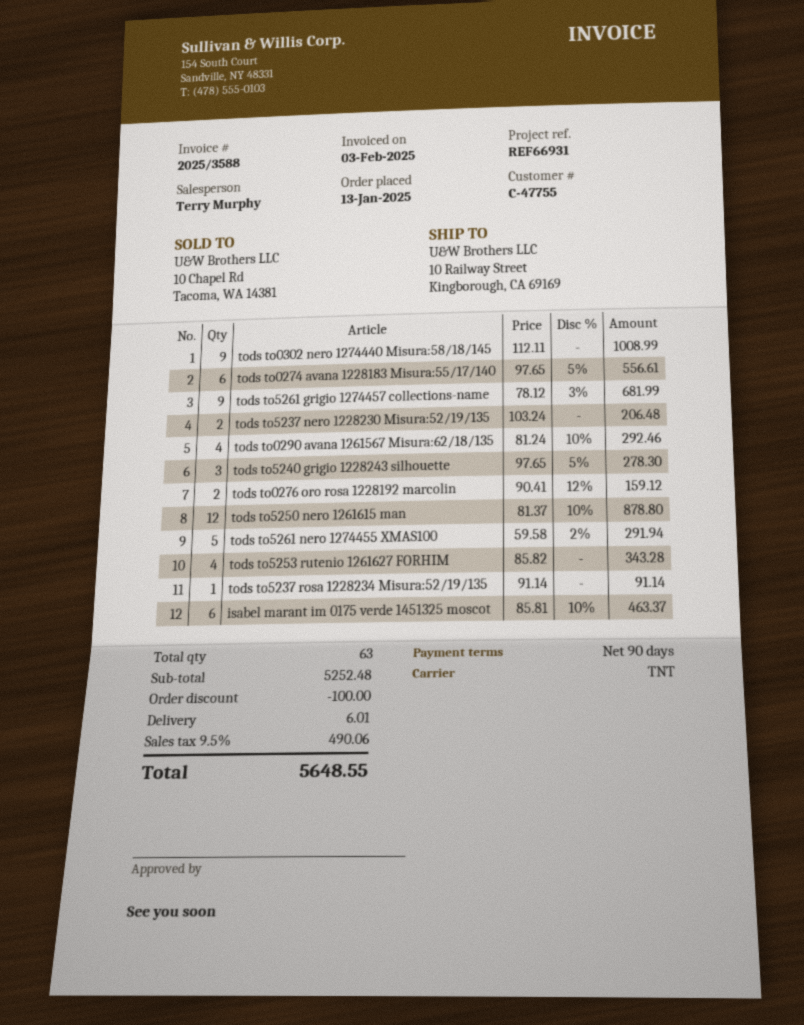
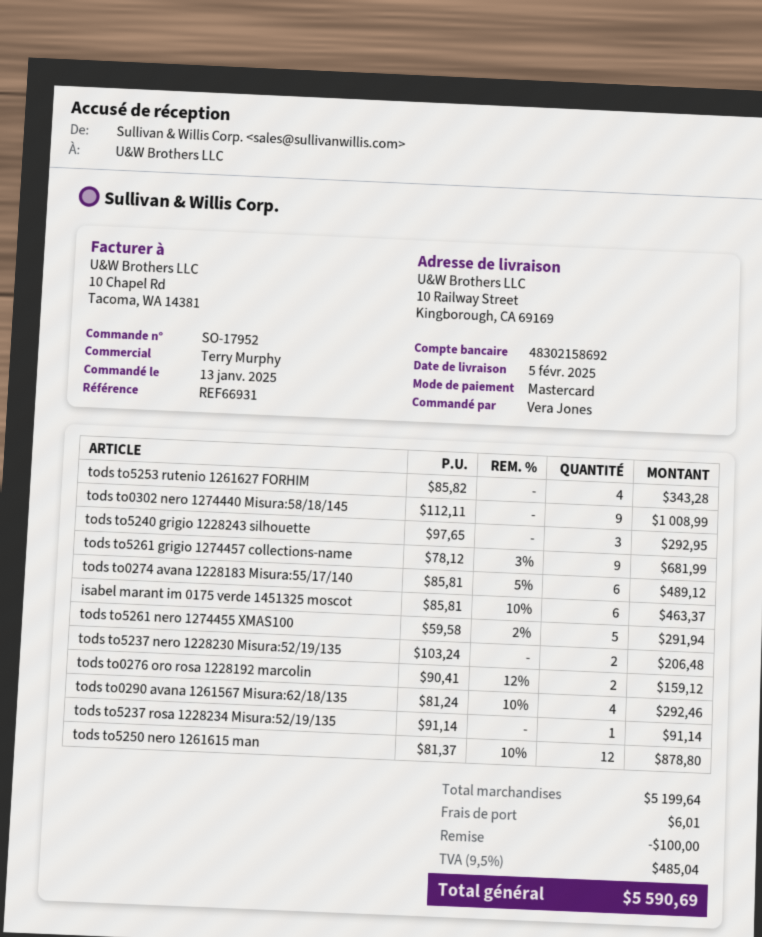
tods to0274 avana 1228183 Misura:55/17/140: 6 x 97.65 - 5% = 556.61 -> 6 x 85.81 - 5% = 489.12
tods to5240 grigio 1228243 silhouette: 3 x 97.65 - 5% = 278.30 -> 3 x 97.65 = 292.95
subtotal: 5252.48 -> 5199.64
tax: 9.5% = 490.06 -> 9.5% = 485.04
total: 5648.55 -> 5590.69

